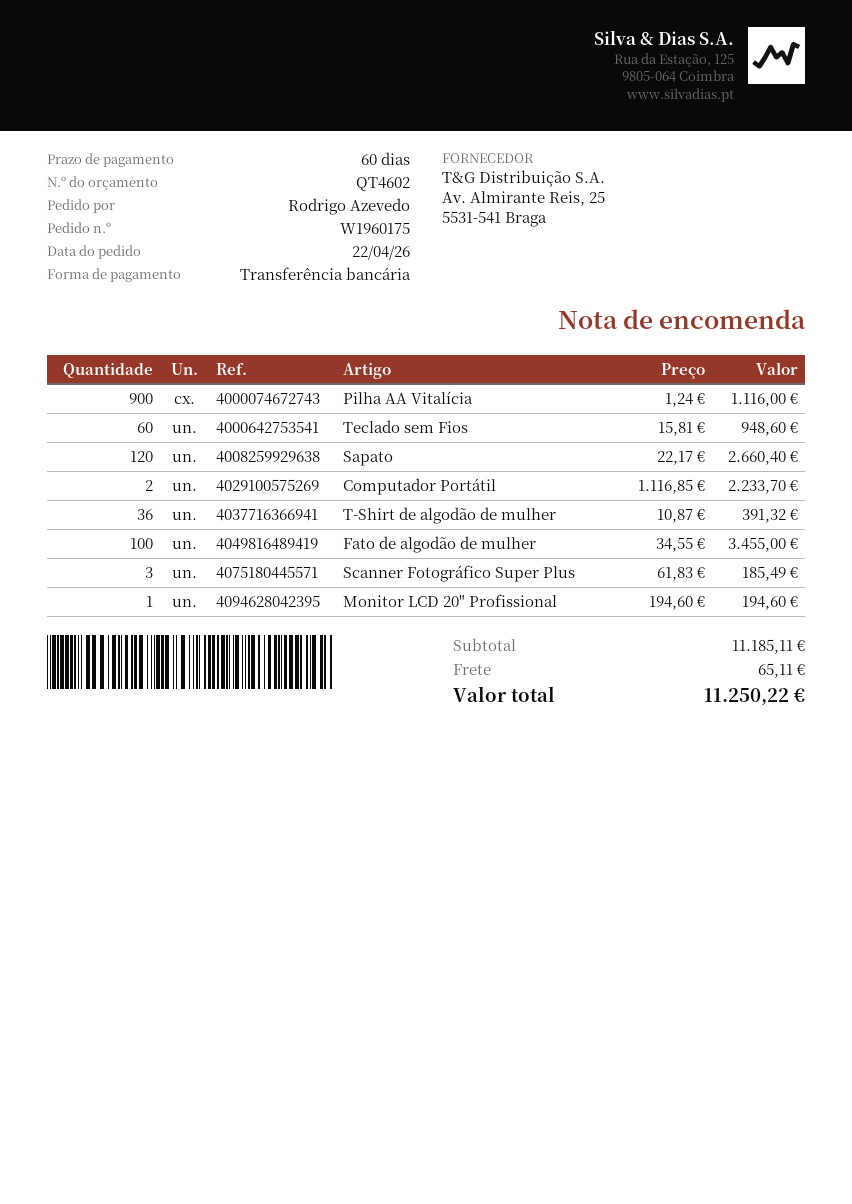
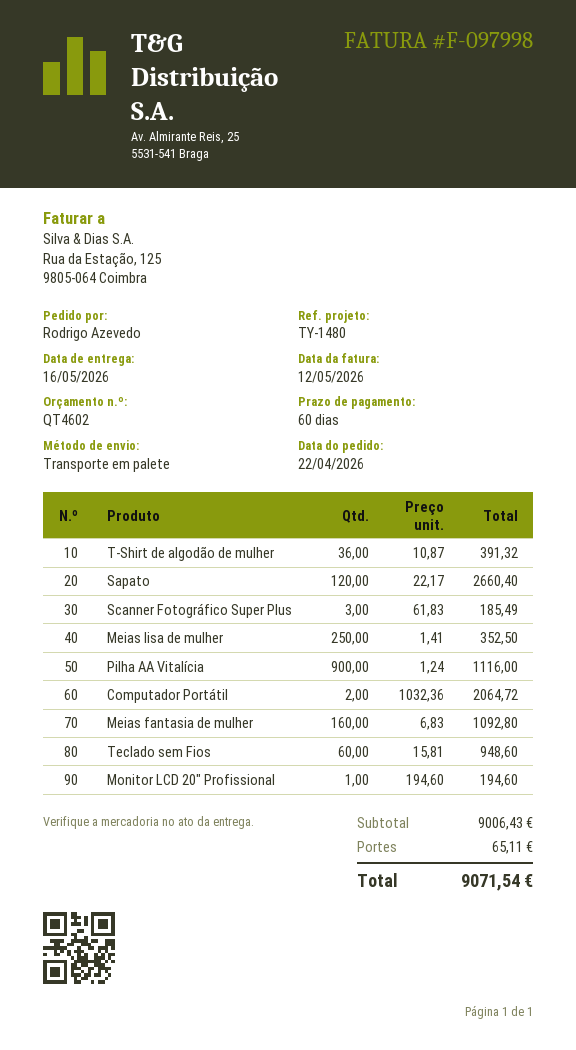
Computador Portátil: 2 x 1116.85 = 2233.70 -> 2 x 1032.36 = 2064.72
Fato de algodão de mulher: 100 x 34.55 = 3455.00 -> none
Meias lisa de mulher: none -> 250 x 1.41 = 352.50
Meias fantasia de mulher: none -> 160 x 6.83 = 1092.80
subtotal: 11185.11 -> 9006.43
total: 11250.22 -> 9071.54

